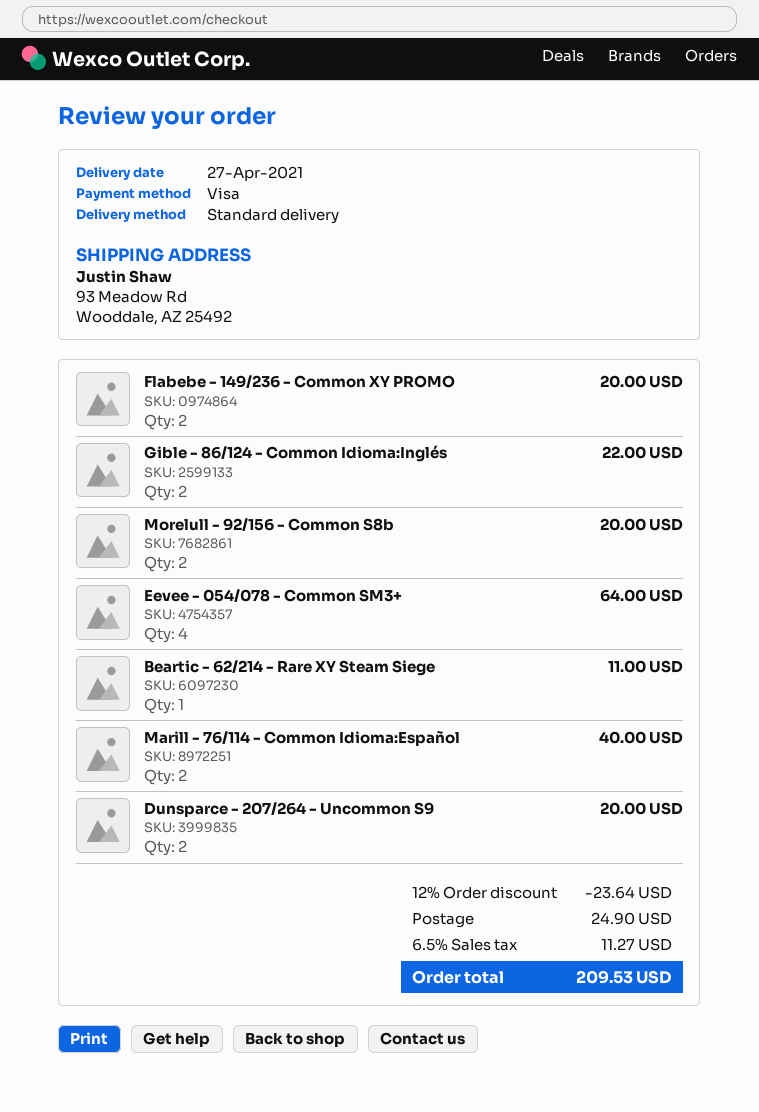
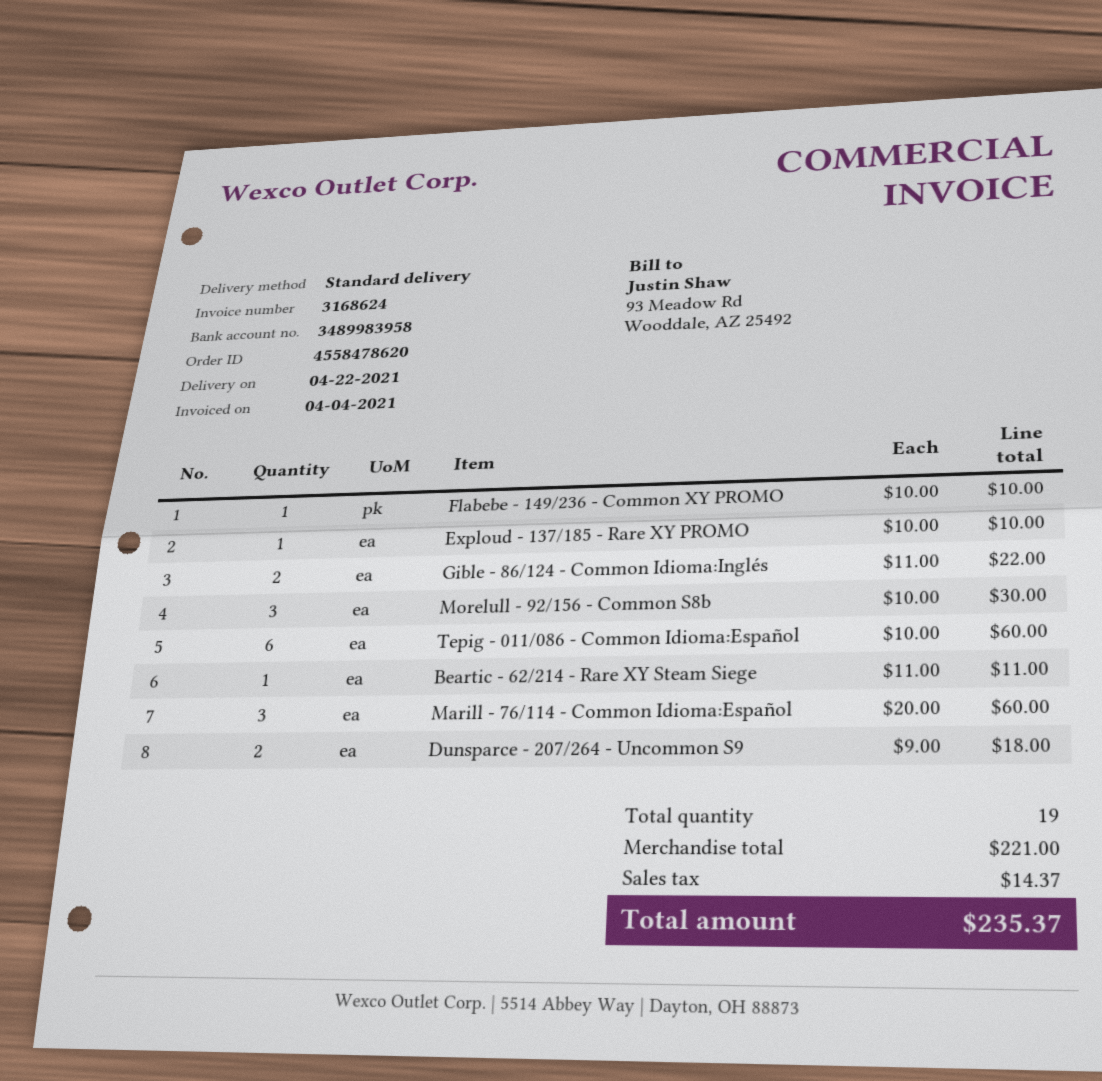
delivery date: 2021-04-27 -> 2021-04-22
Flabebe - 149/236 - Common XY PROMO: 2 for 20.00 -> 1 for 10.00
Morelull - 92/156 - Common S8b: 2 for 20.00 -> 3 for 30.00
Eevee - 054/078 - Common SM3+: 4 for 64.00 -> none
Marill - 76/114 - Common Idioma:Español: 2 for 40.00 -> 3 for 60.00
Dunsparce - 207/264 - Uncommon S9: 2 for 20.00 -> 2 for 18.00
Exploud - 137/185 - Rare XY PROMO: none -> 1 for 10.00
Tepig - 011/086 - Common Idioma:Español: none -> 6 for 60.00
discount: 12% = 23.64 -> none
shipping: 24.90 -> none
tax: 11.27 -> 14.37
total: 209.53 -> 235.37

